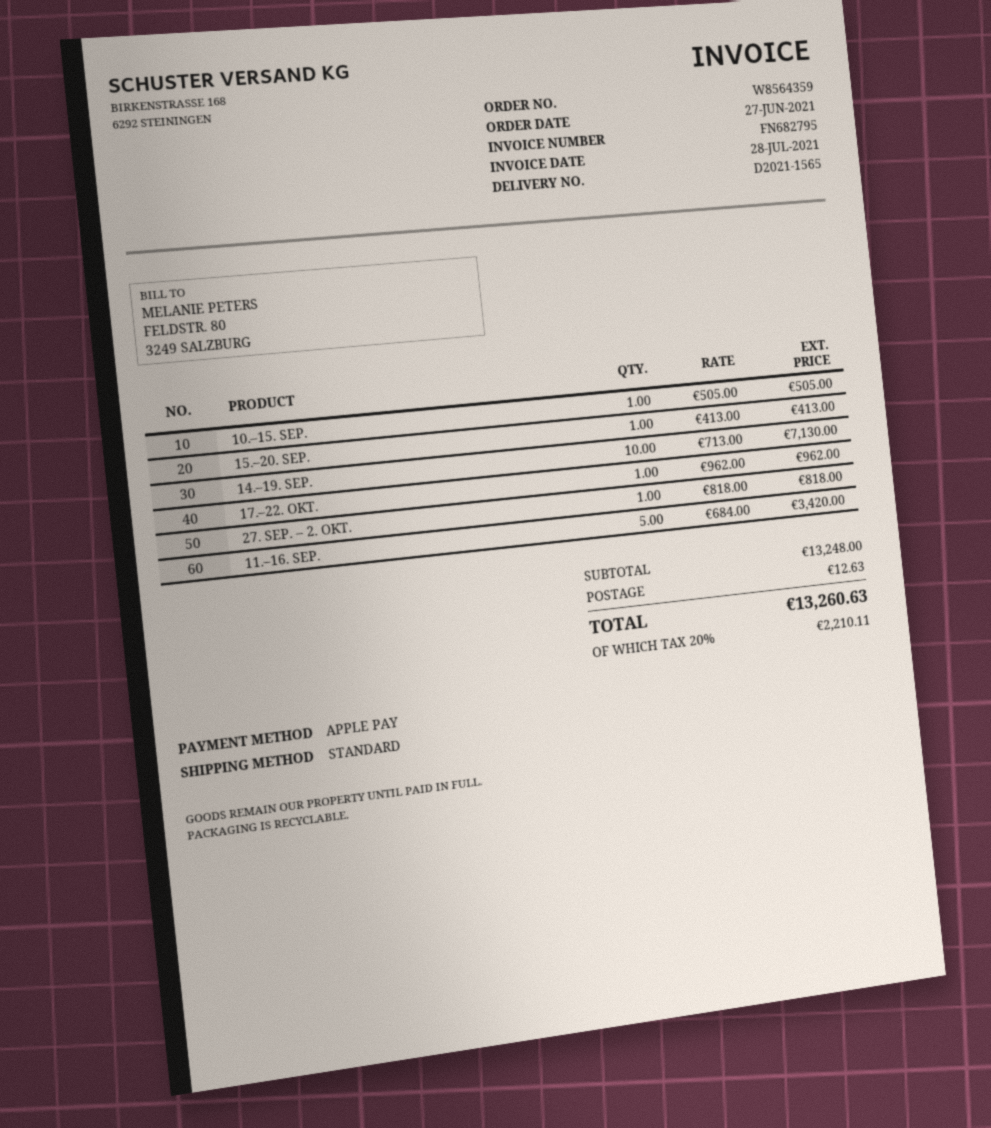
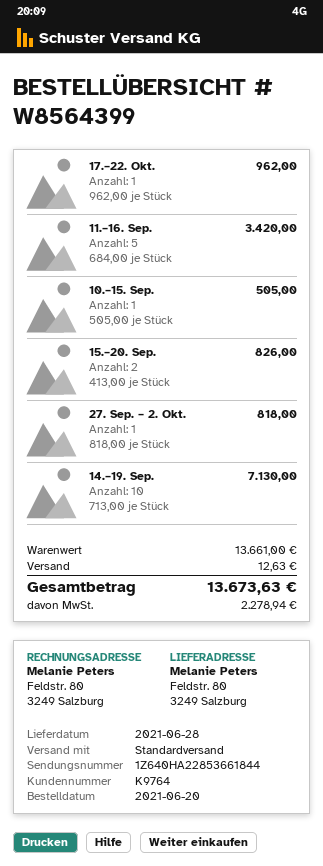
order number: W8564359 -> W8564399
order date: 2021-06-27 -> 2021-06-20
15.–20. SEP.: 1 x 413.00 = 413.00 -> 2 x 413.00 = 826.00
subtotal: 13248.00 -> 13661.00
tax: 2210.11 -> 2278.94
total: 13260.63 -> 13673.63

